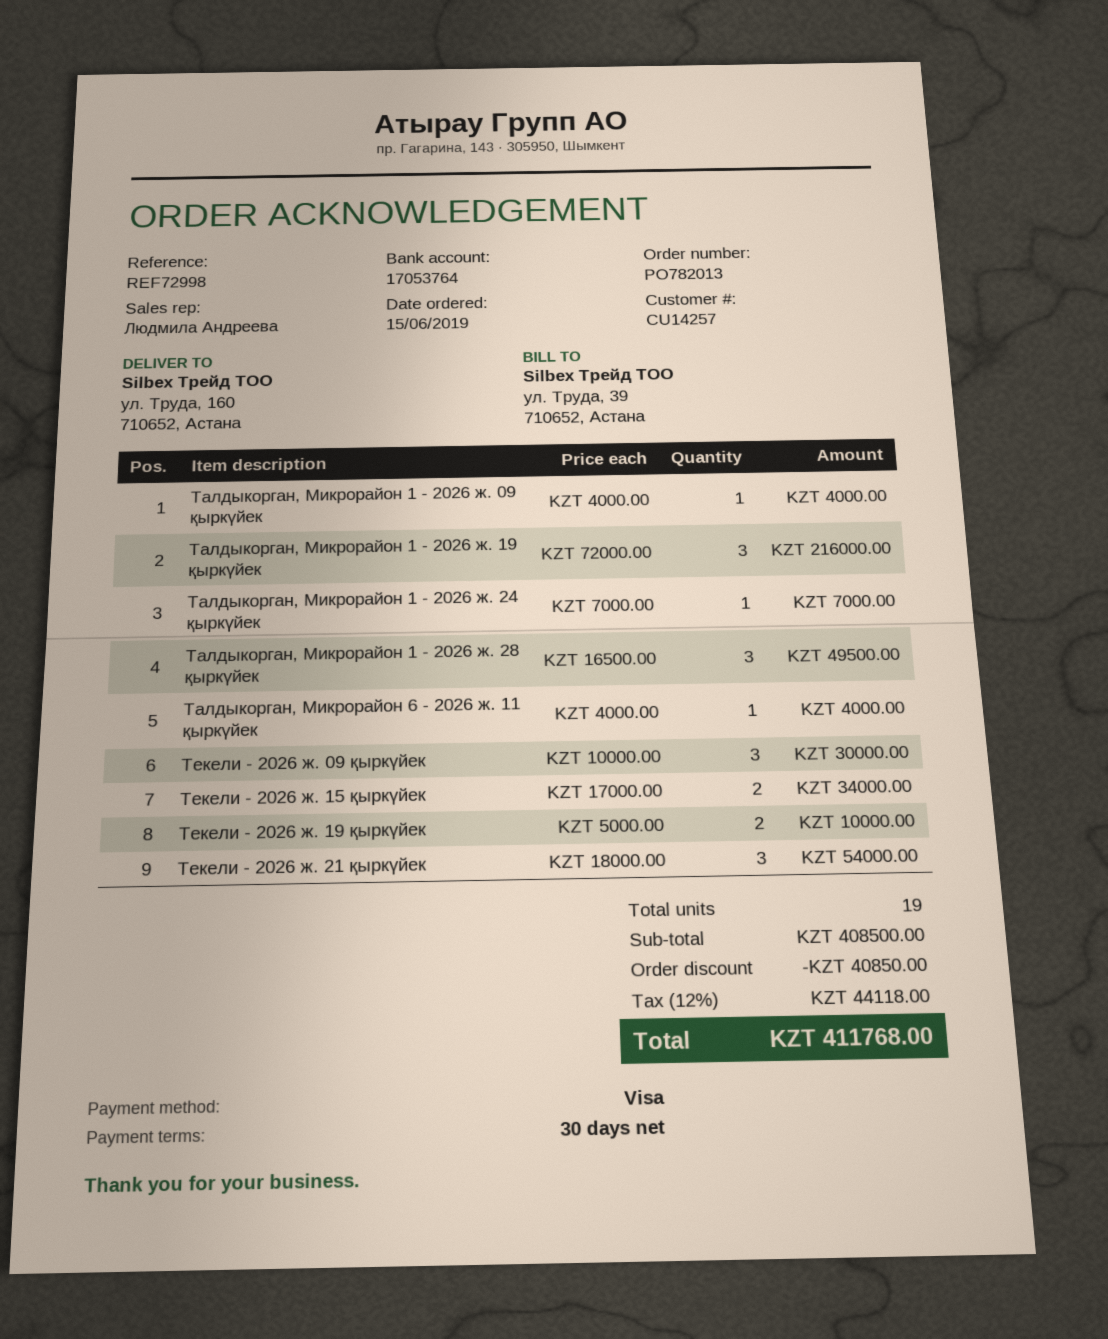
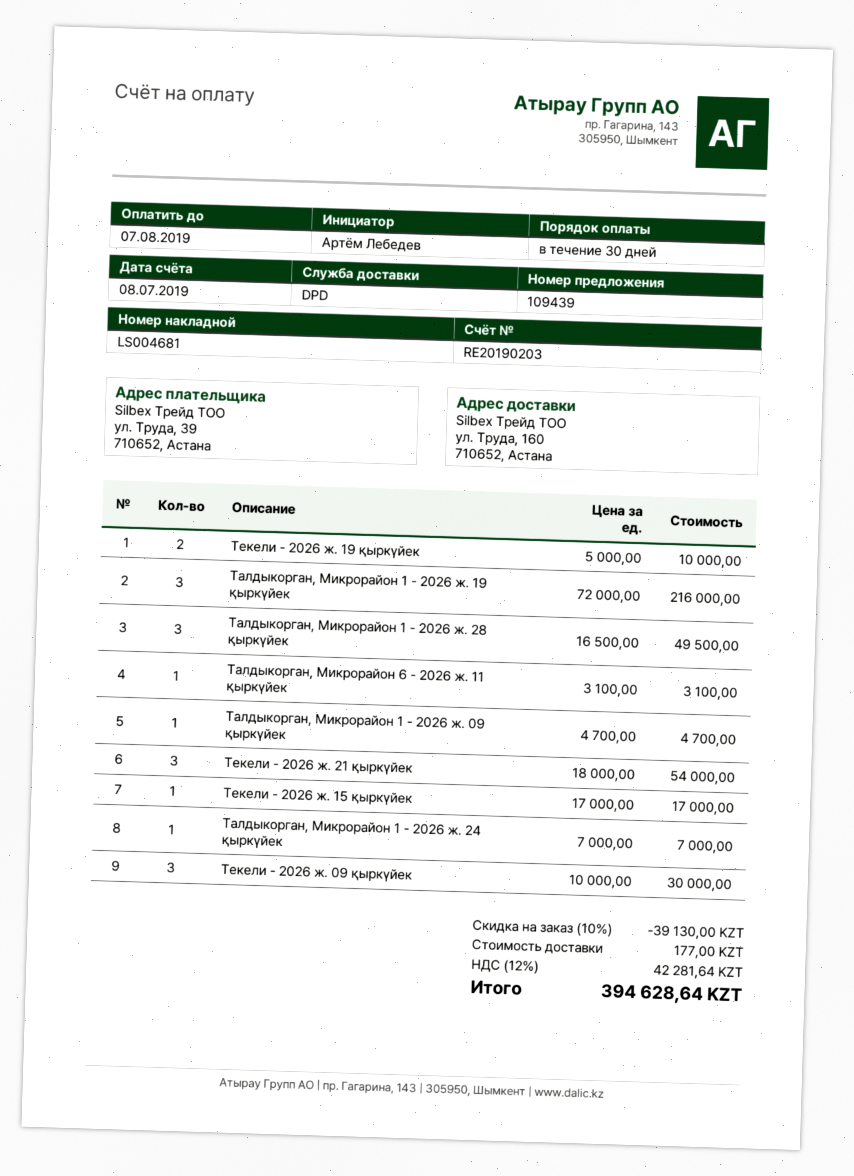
Талдыкорган, Микрорайон 1 - 2026 ж. 09 қыркүйек: 1 x 4000.00 = 4000.00 -> 1 x 4700.00 = 4700.00
Талдыкорган, Микрорайон 6 - 2026 ж. 11 қыркүйек: 1 x 4000.00 = 4000.00 -> 1 x 3100.00 = 3100.00
Текели - 2026 ж. 15 қыркүйек: 2 x 17000.00 = 34000.00 -> 1 x 17000.00 = 17000.00
discount: 40850.00 -> 39130.00
shipping: none -> 177.00
tax: 12% = 44118.00 -> 12% = 42281.64
total: 411768.00 -> 394628.64

